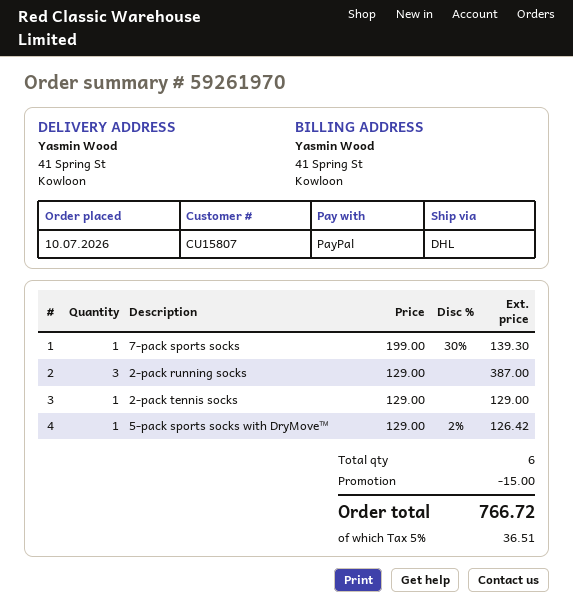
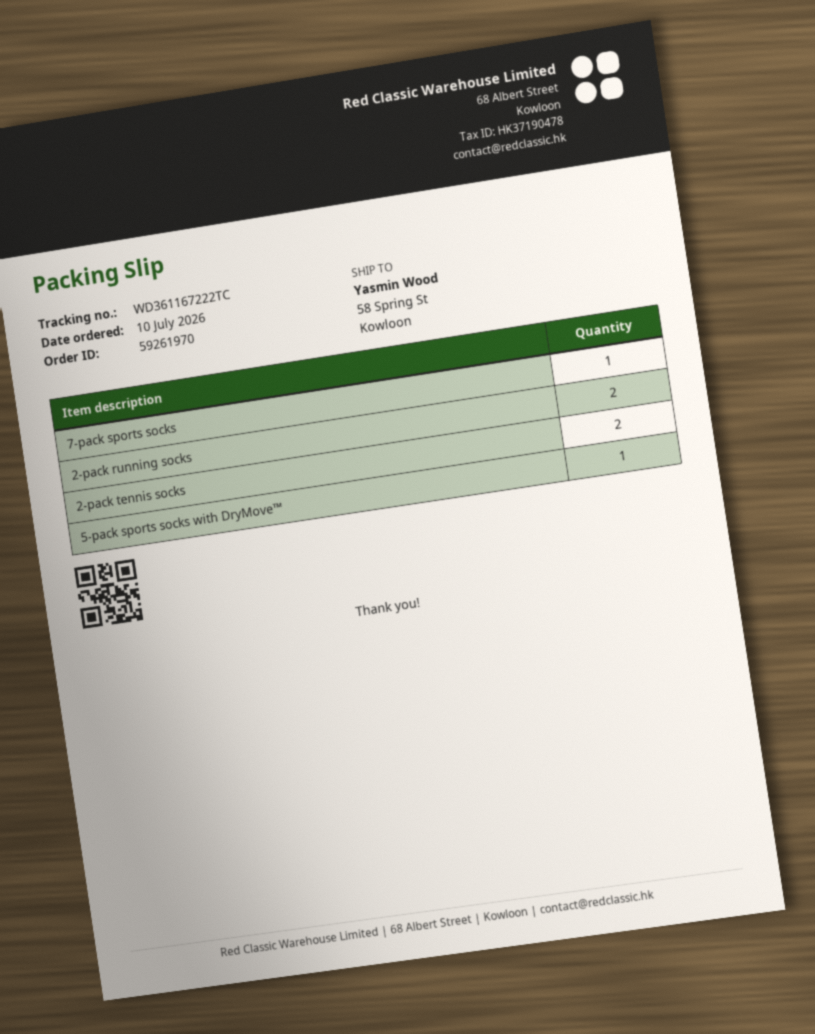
ship to: 41 Spring St, Kowloon -> 58 Spring St, Kowloon
2-pack running socks: 3 -> 2
2-pack tennis socks: 1 -> 2

